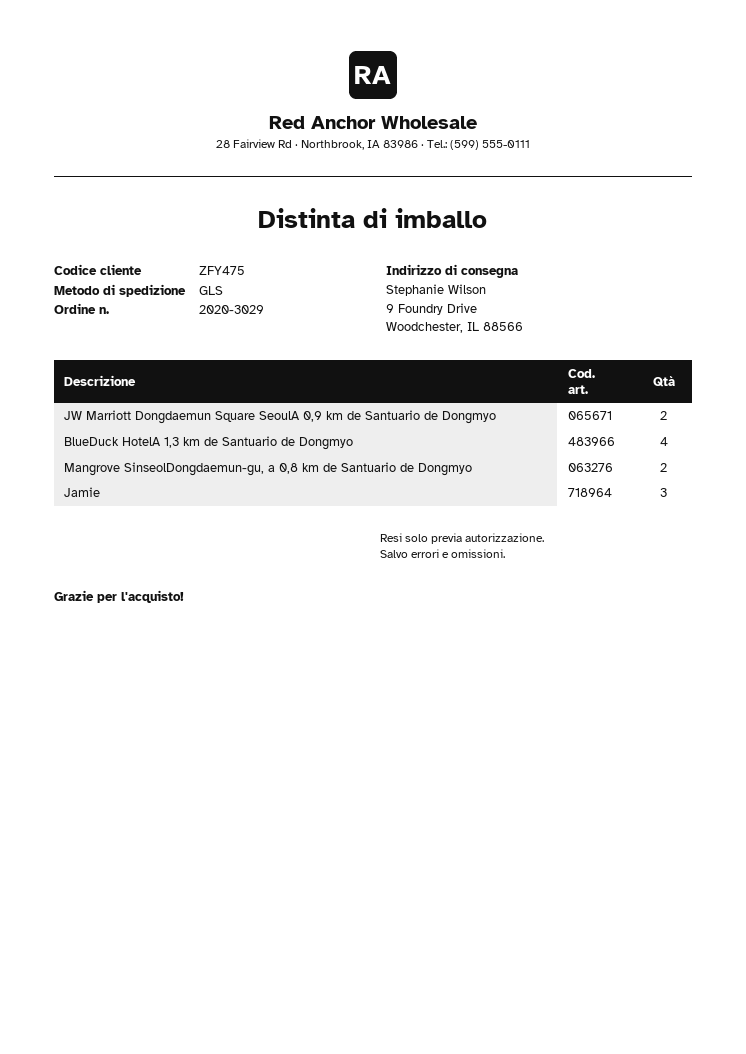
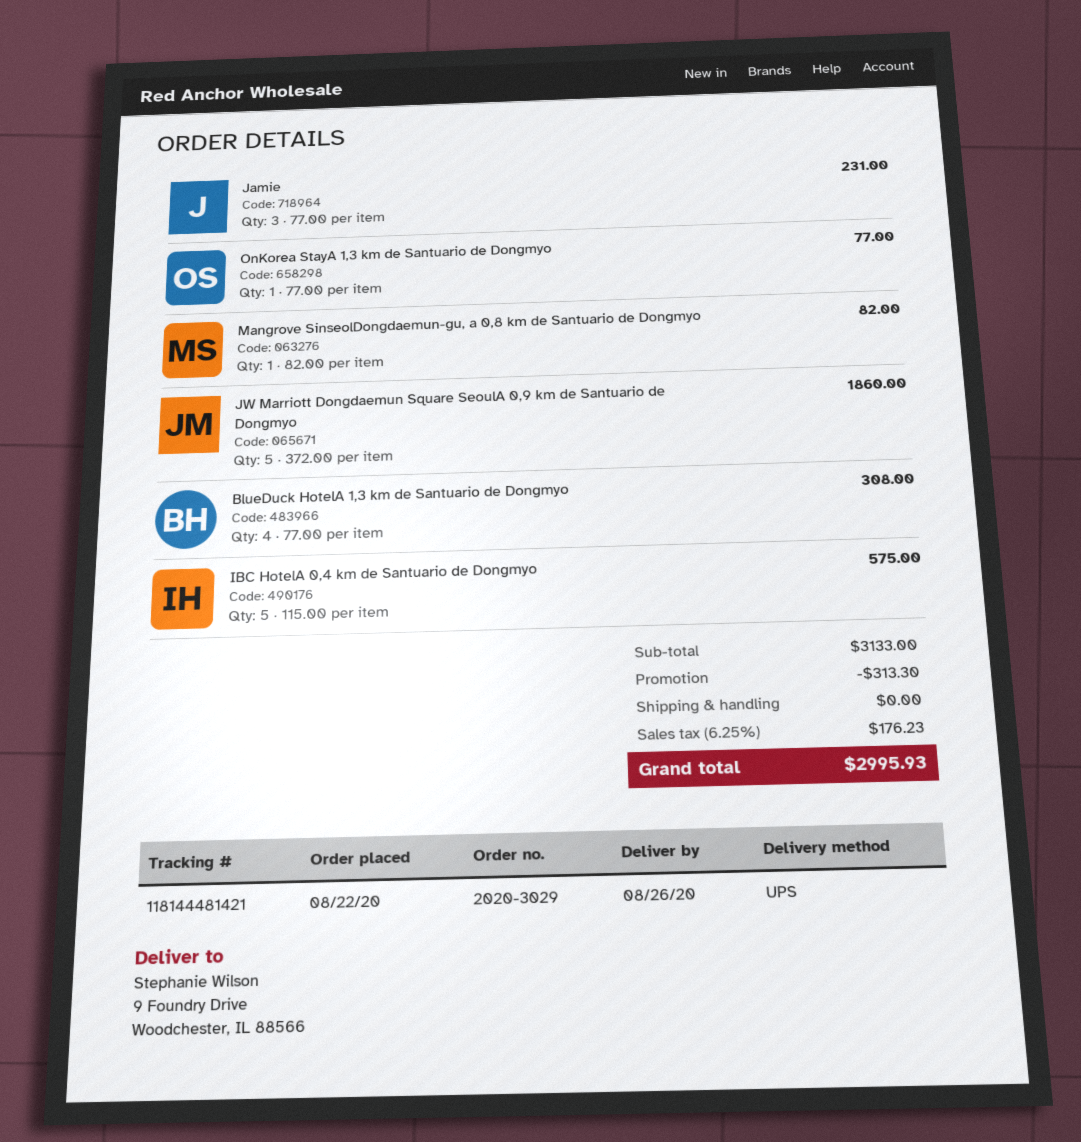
shipping method: GLS -> UPS
JW Marriott Dongdaemun Square SeoulA 0,9 km de Santuario de Dongmyo: 2 -> 5
Mangrove SinseolDongdaemun-gu, a 0,8 km de Santuario de Dongmyo: 2 -> 1
OnKorea StayA 1,3 km de Santuario de Dongmyo: none -> 1
IBC HotelA 0,4 km de Santuario de Dongmyo: none -> 5

